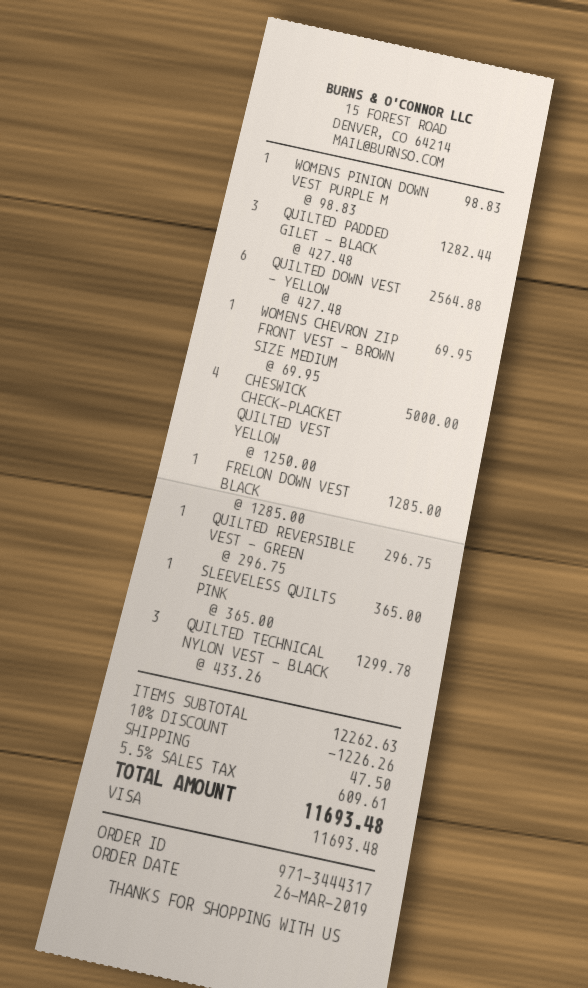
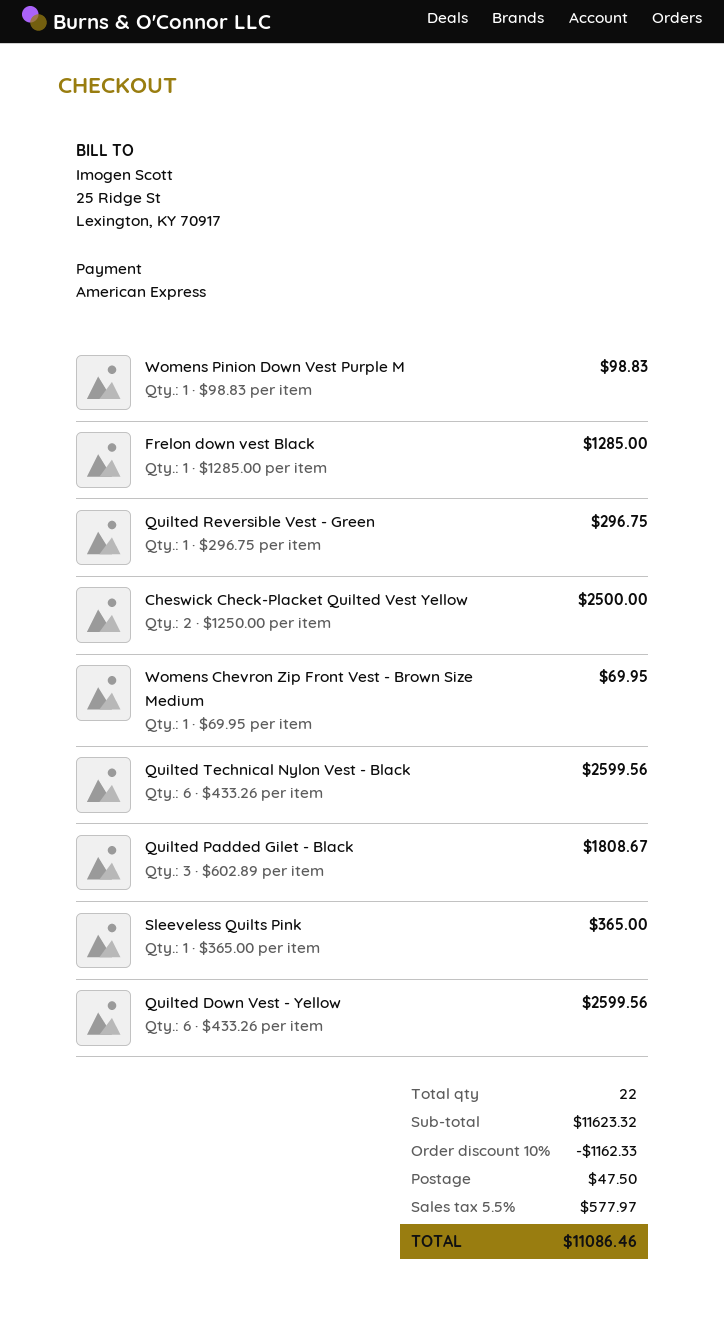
payment method: Visa -> American Express
QUILTED PADDED GILET - BLACK: 3 x 427.48 = 1282.44 -> 3 x 602.89 = 1808.67
QUILTED DOWN VEST - YELLOW: 6 x 427.48 = 2564.88 -> 6 x 433.26 = 2599.56
CHESWICK CHECK-PLACKET QUILTED VEST YELLOW: 4 x 1250.00 = 5000.00 -> 2 x 1250.00 = 2500.00
QUILTED TECHNICAL NYLON VEST - BLACK: 3 x 433.26 = 1299.78 -> 6 x 433.26 = 2599.56
subtotal: 12262.63 -> 11623.32
discount: 10% = 1226.26 -> 10% = 1162.33
tax: 5.5% = 609.61 -> 5.5% = 577.97
total: 11693.48 -> 11086.46

